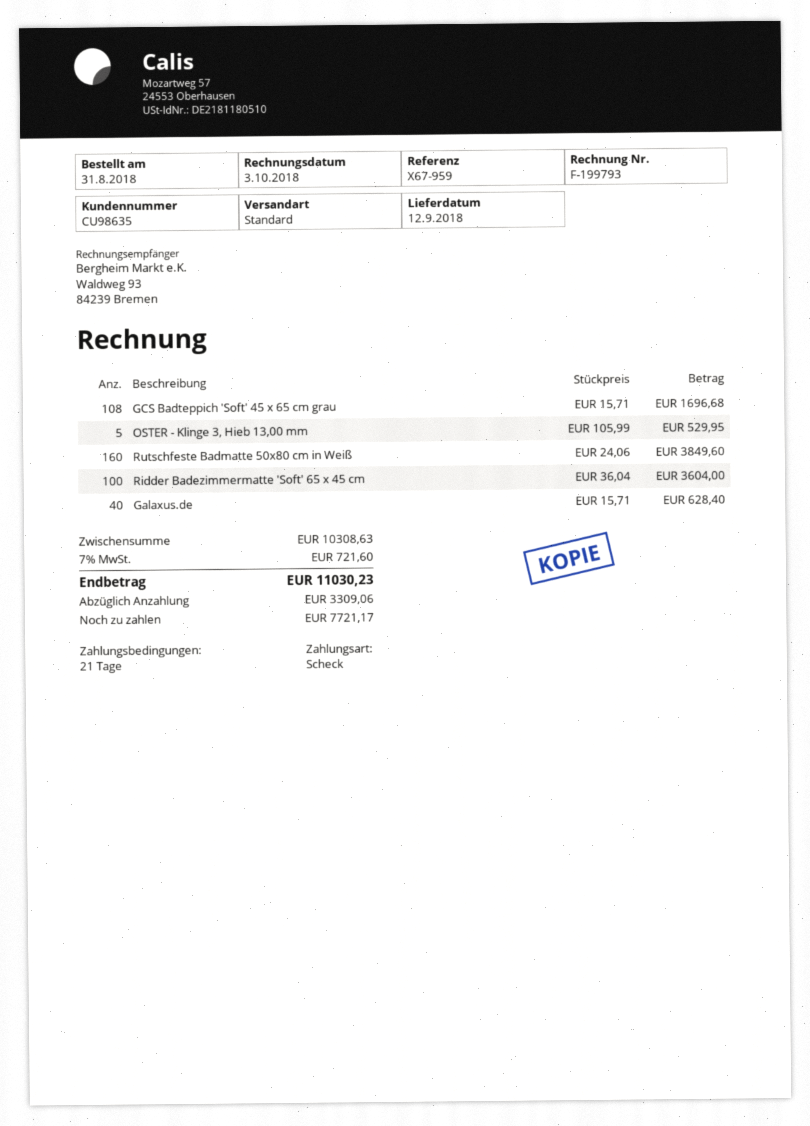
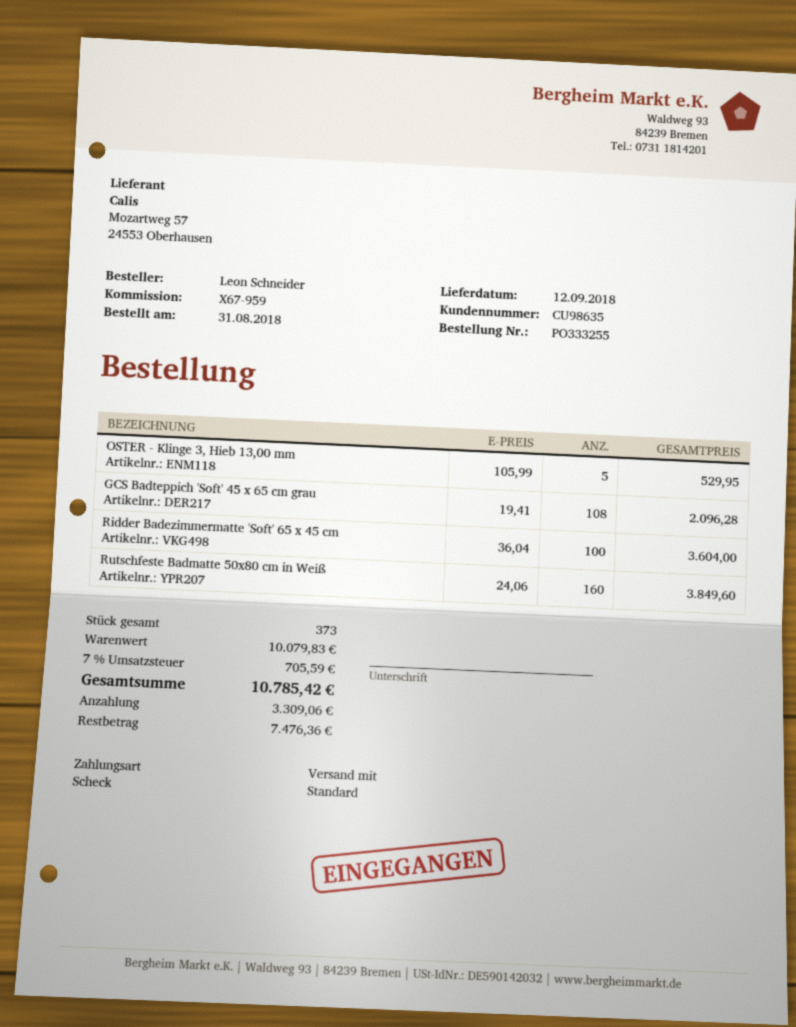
GCS Badteppich 'Soft' 45 x 65 cm grau: 108 x 15.71 = 1696.68 -> 108 x 19.41 = 2096.28
Galaxus.de: 40 x 15.71 = 628.40 -> none
subtotal: 10308.63 -> 10079.83
tax: 7% = 721.60 -> 7% = 705.59
total: 11030.23 -> 10785.42
balance: 7721.17 -> 7476.36

